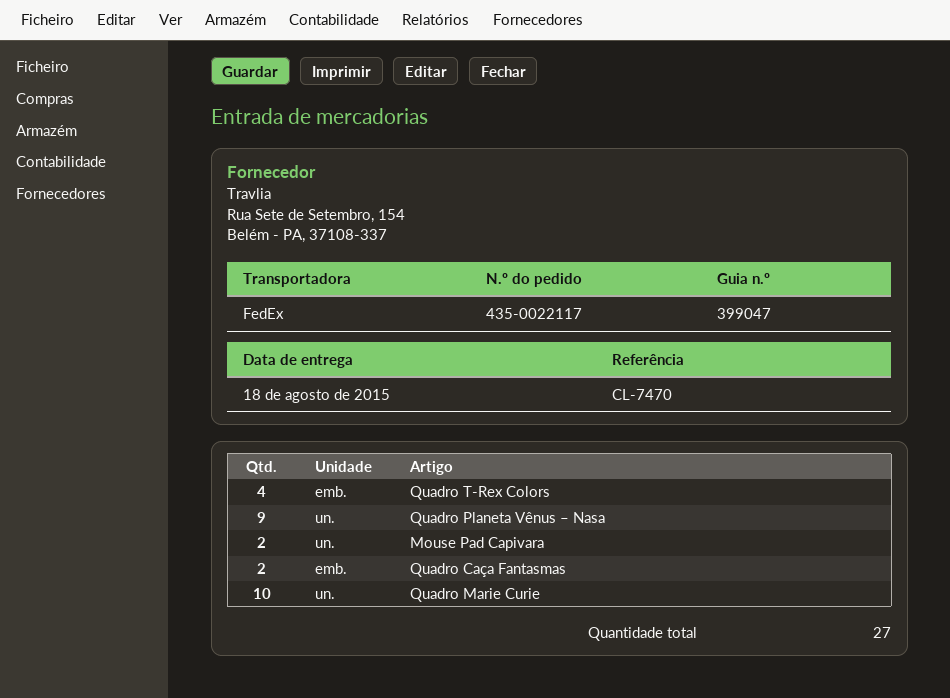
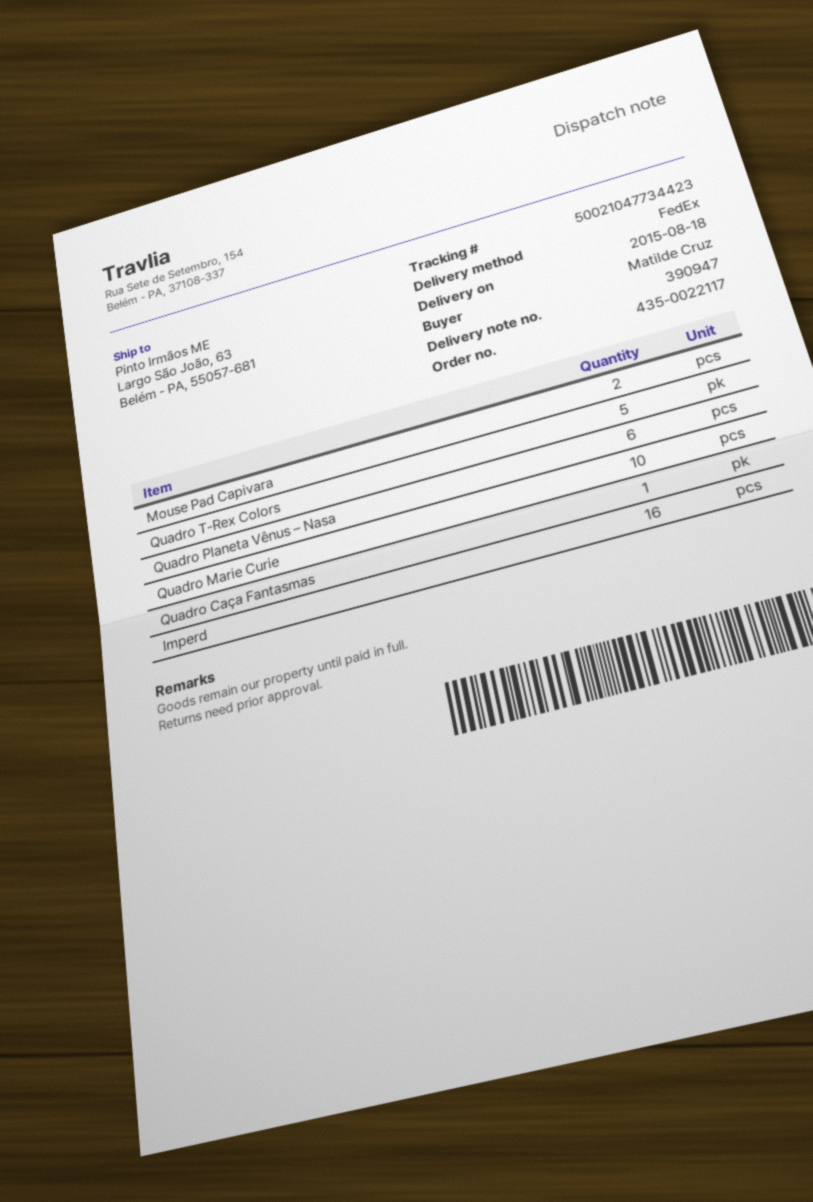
delivery note number: 399047 -> 390947
Quadro T-Rex Colors: 4 -> 5
Quadro Planeta Vênus – Nasa: 9 -> 6
Quadro Caça Fantasmas: 2 -> 1
Imperd: none -> 16

